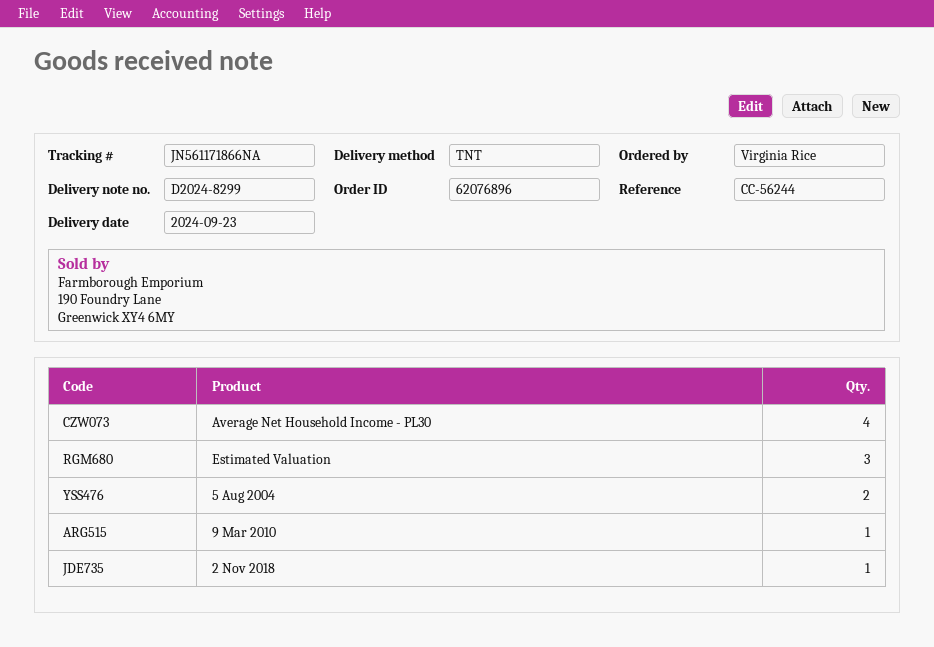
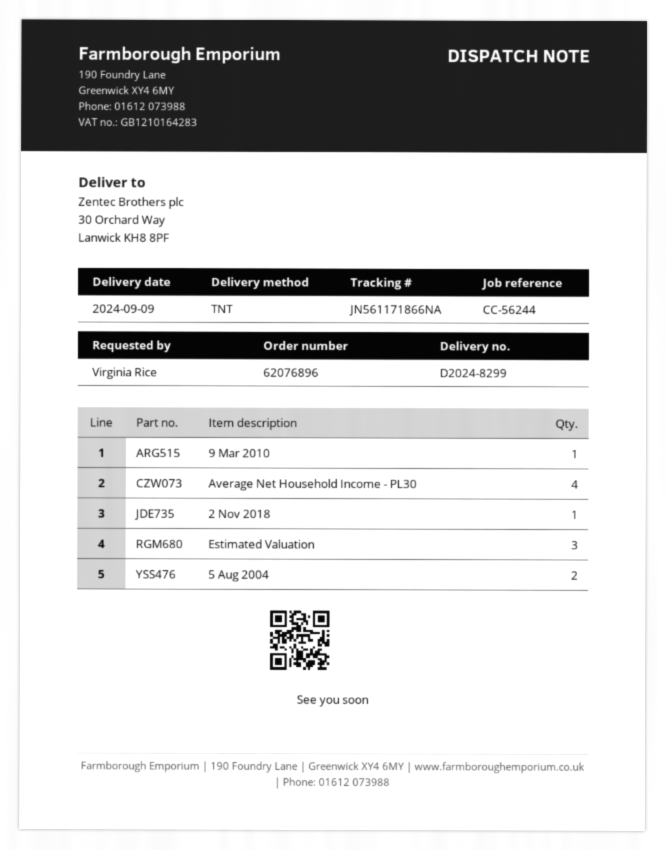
delivery date: 2024-09-23 -> 2024-09-09

